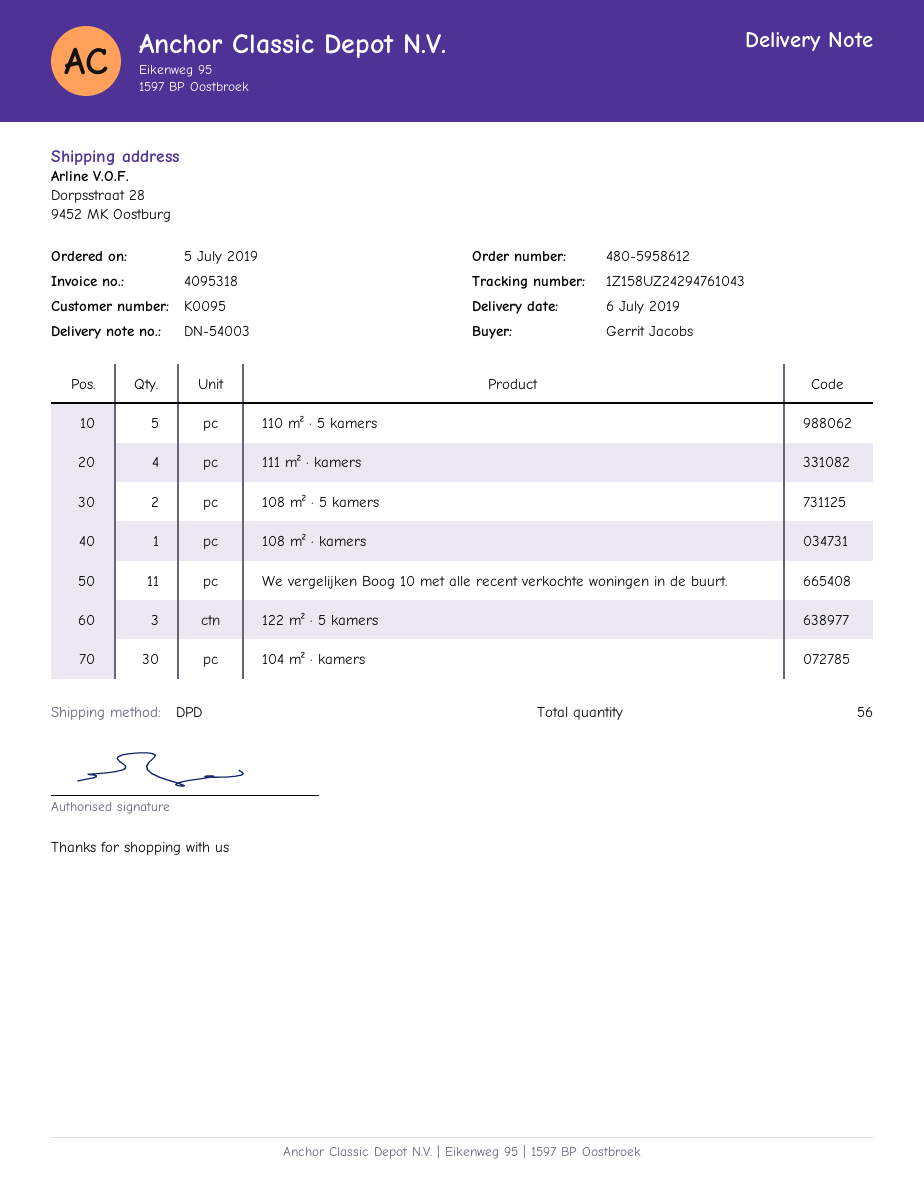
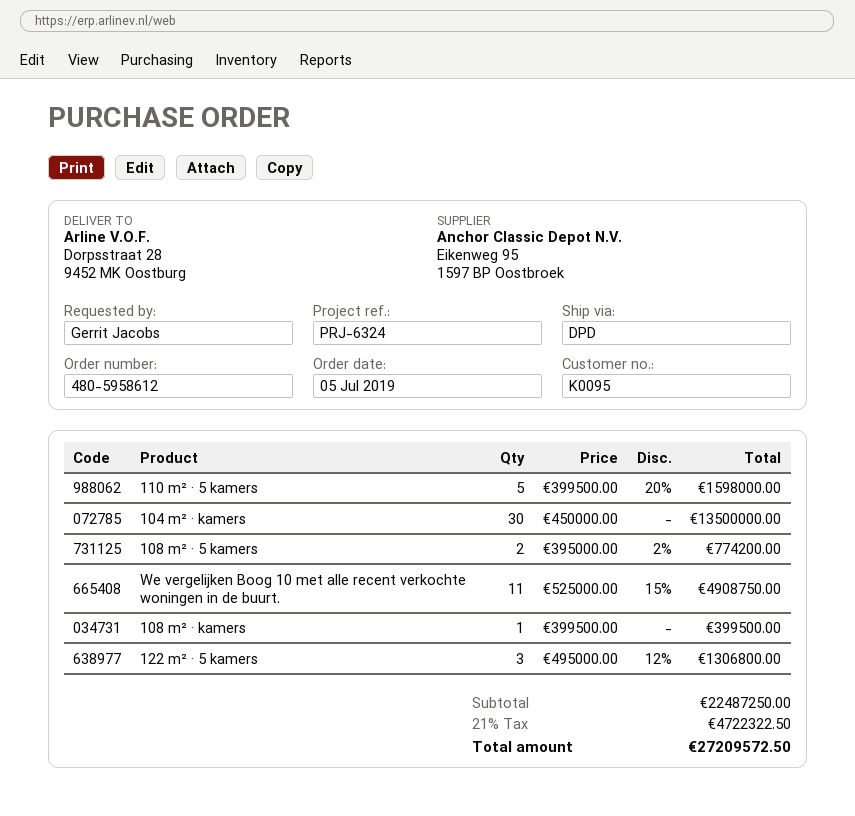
111 m² · kamers: 4 -> none

